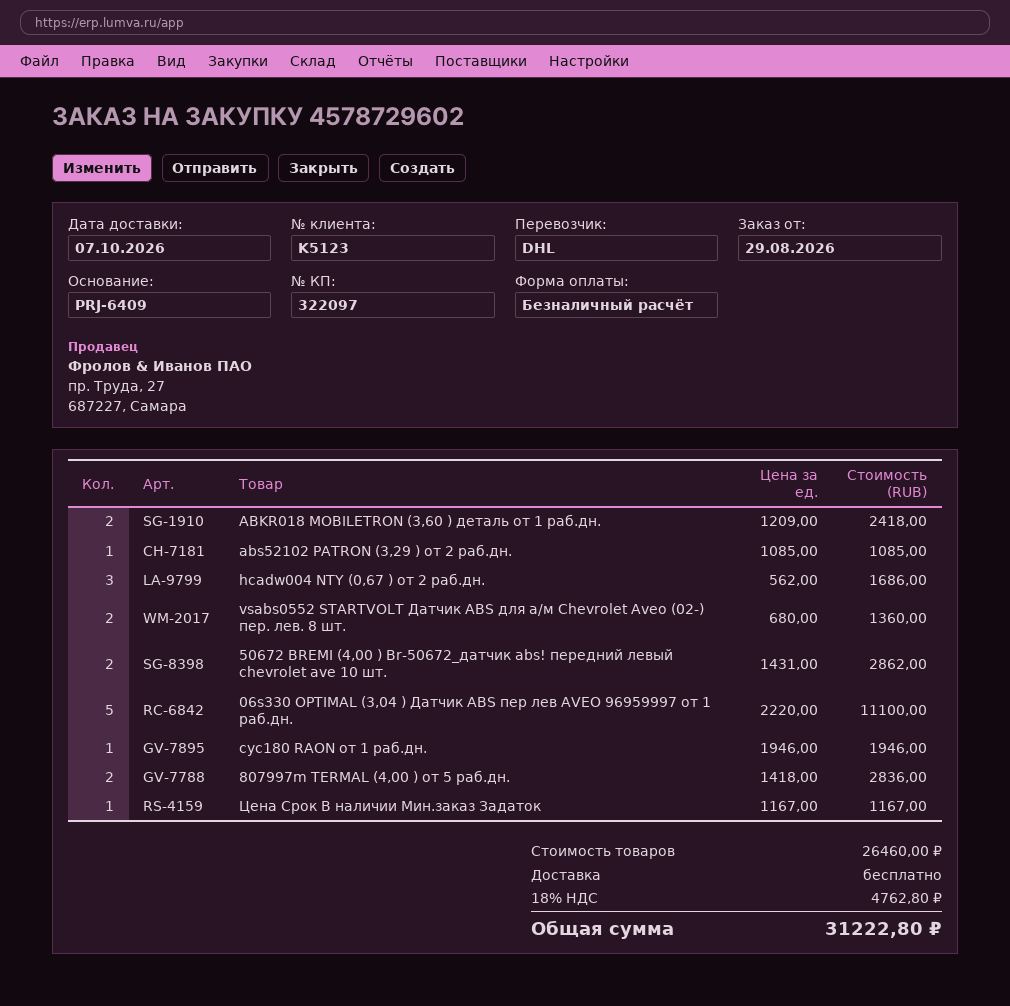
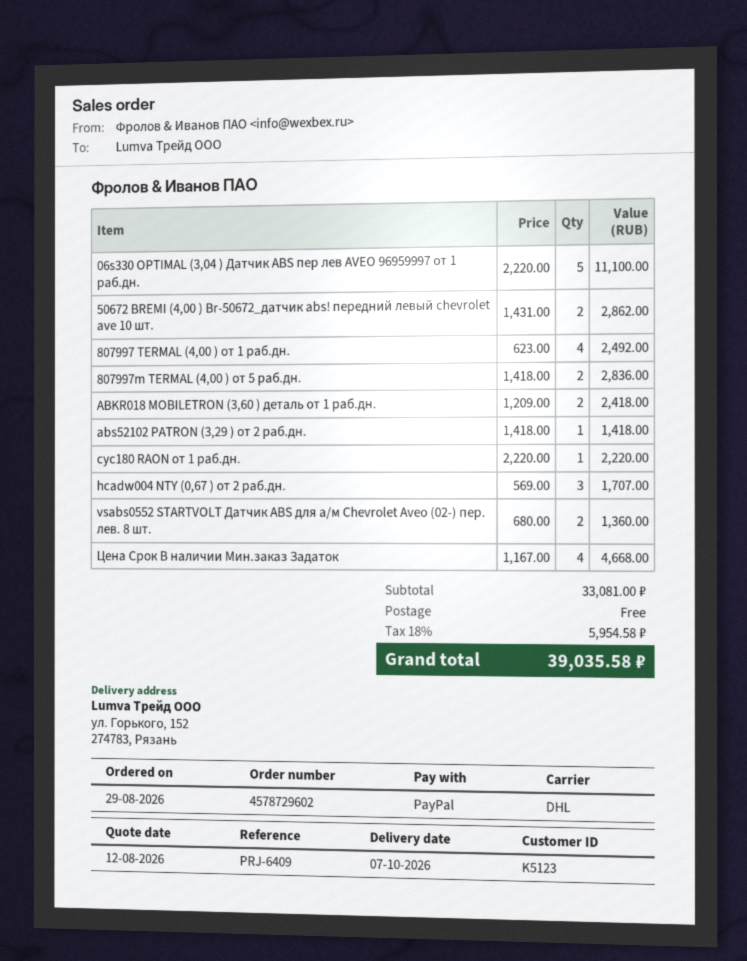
payment method: bank transfer -> PayPal
abs52102 PATRON (3,29 ) от 2 раб.дн.: 1 x 1085.00 = 1085.00 -> 1 x 1418.00 = 1418.00
hcadw004 NTY (0,67 ) от 2 раб.дн.: 3 x 562.00 = 1686.00 -> 3 x 569.00 = 1707.00
cyc180 RAON от 1 раб.дн.: 1 x 1946.00 = 1946.00 -> 1 x 2220.00 = 2220.00
Цена Срок В наличии Мин.заказ Задаток: 1 x 1167.00 = 1167.00 -> 4 x 1167.00 = 4668.00
807997 TERMAL (4,00 ) от 1 раб.дн.: none -> 4 x 623.00 = 2492.00
subtotal: 26460.00 -> 33081.00
tax: 18% = 4762.80 -> 18% = 5954.58
total: 31222.80 -> 39035.58

